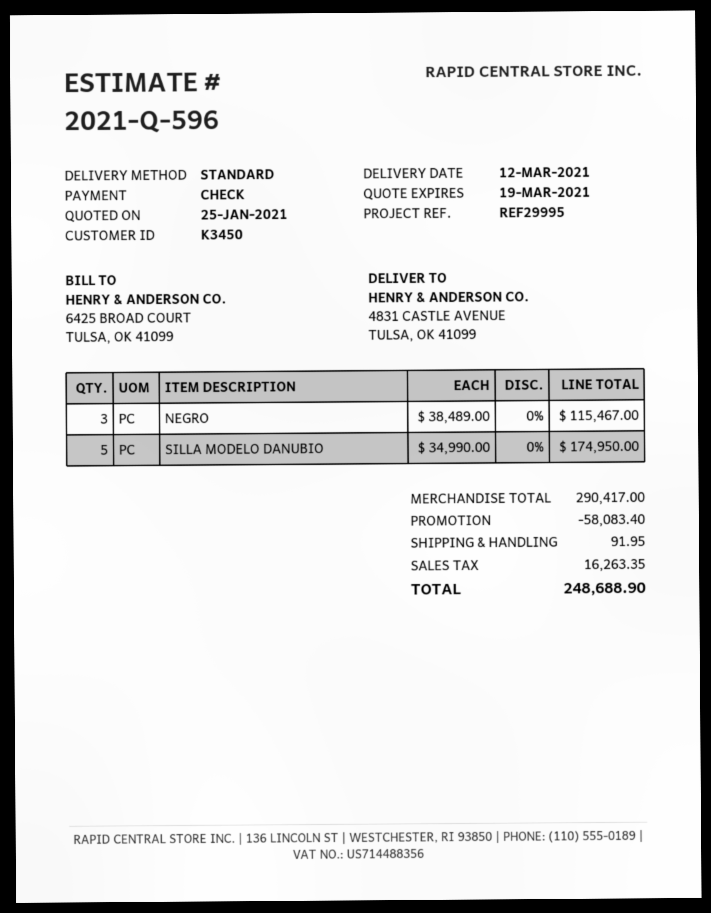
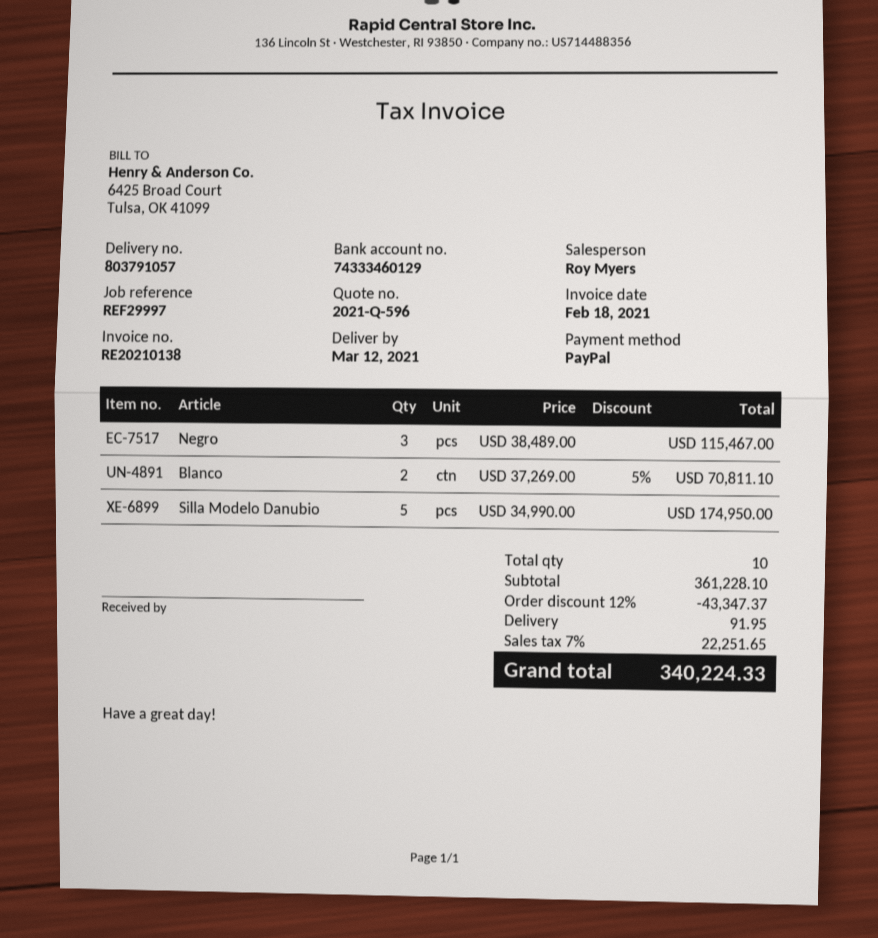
reference: REF29995 -> REF29997
payment method: cheque -> PayPal
Blanco: none -> 2 x 37269.00 - 5% = 70811.10
subtotal: 290417.00 -> 361228.10
discount: 58083.40 -> 43347.37
tax: 16263.35 -> 22251.65
total: 248688.90 -> 340224.33

